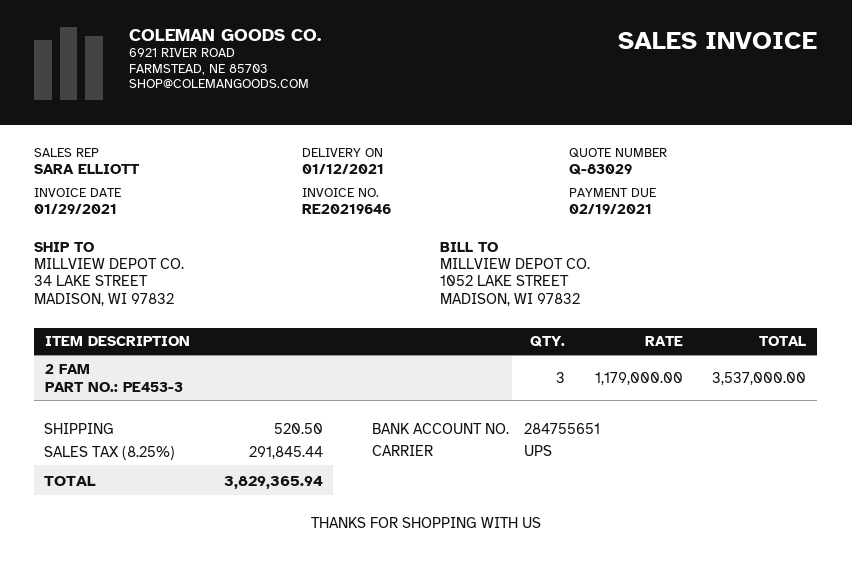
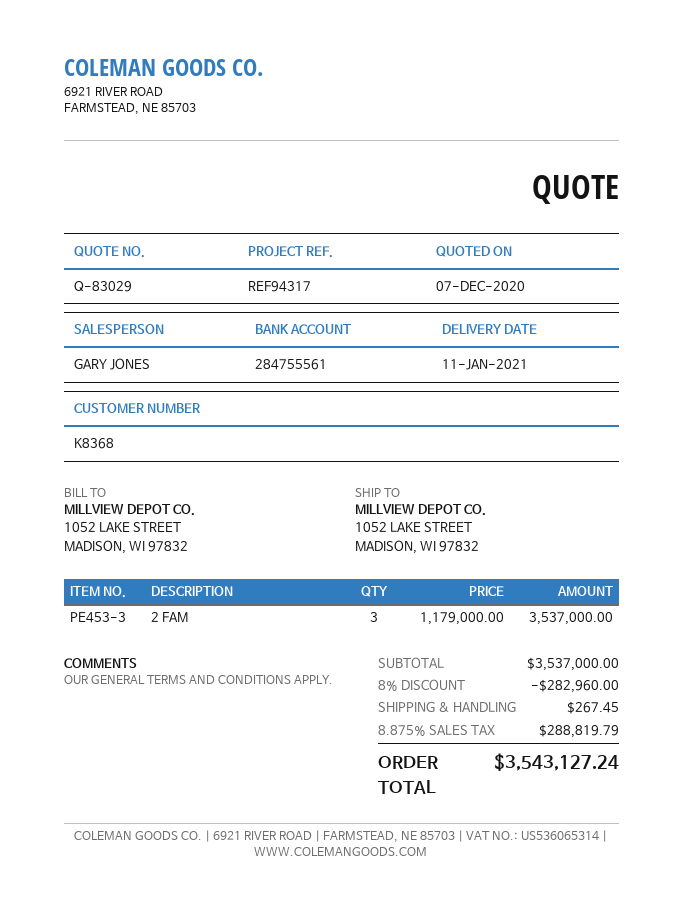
delivery date: 2021-01-12 -> 2021-01-11
sales rep: SARA ELLIOTT -> GARY JONES
bank account: 284755651 -> 284755561
ship to: 34 LAKE STREET, MADISON, WI 97832 -> 1052 LAKE STREET, MADISON, WI 97832
discount: none -> 8% = 282960.00
shipping: 520.50 -> 267.45
tax: 8.25% = 291845.44 -> 8.875% = 288819.79
total: 3829365.94 -> 3543127.24

